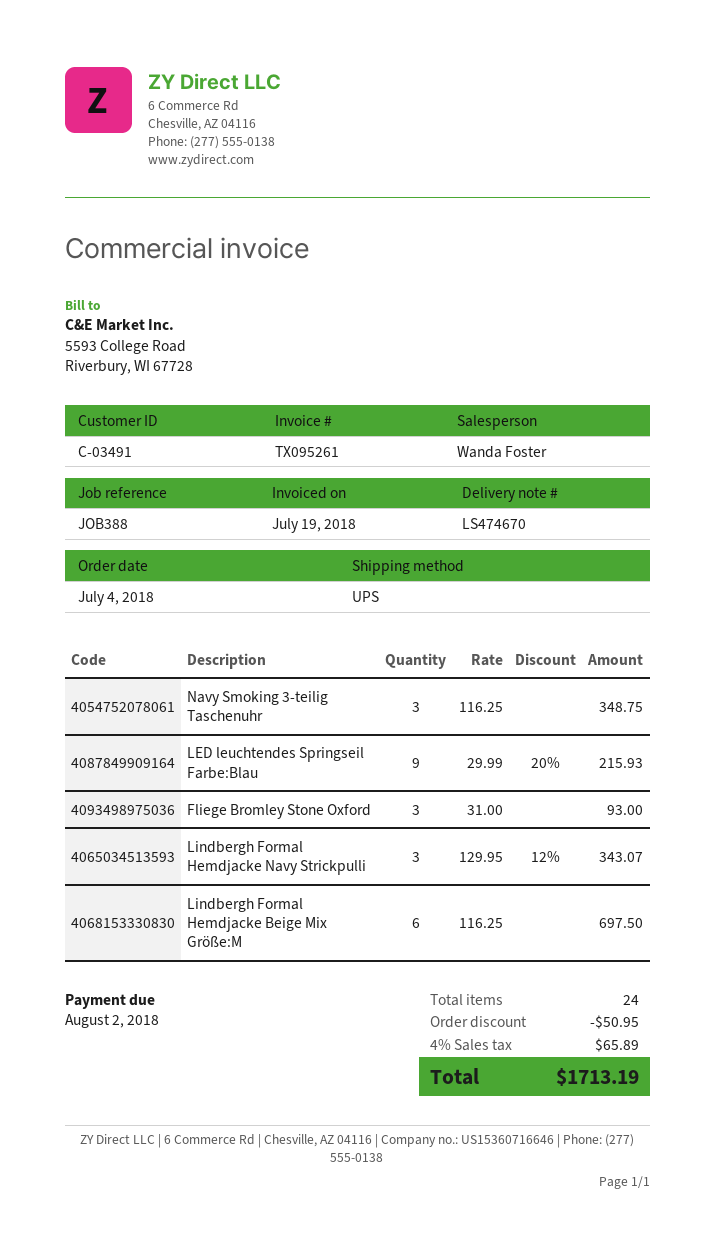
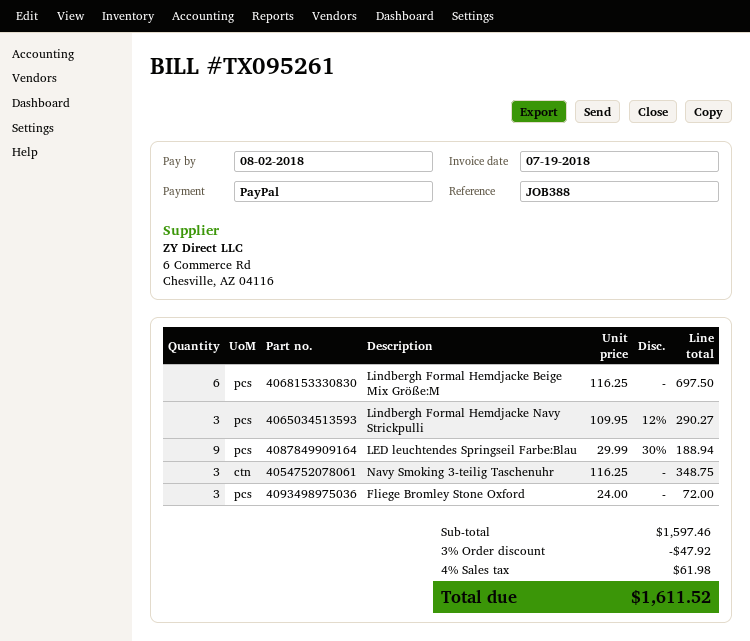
LED leuchtendes Springseil Farbe:Blau: 9 x 29.99 - 20% = 215.93 -> 9 x 29.99 - 30% = 188.94
Fliege Bromley Stone Oxford: 3 x 31.00 = 93.00 -> 3 x 24.00 = 72.00
Lindbergh Formal Hemdjacke Navy Strickpulli: 3 x 129.95 - 12% = 343.07 -> 3 x 109.95 - 12% = 290.27
discount: 50.95 -> 47.92
tax: 4% = 65.89 -> 4% = 61.98
total: 1713.19 -> 1611.52

